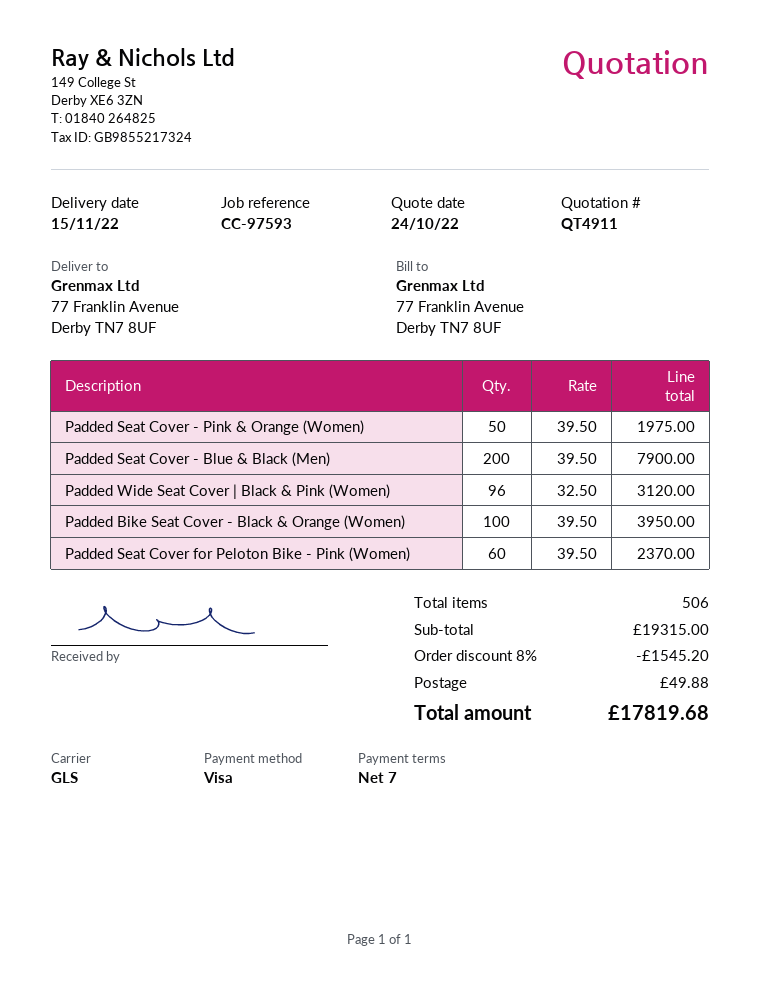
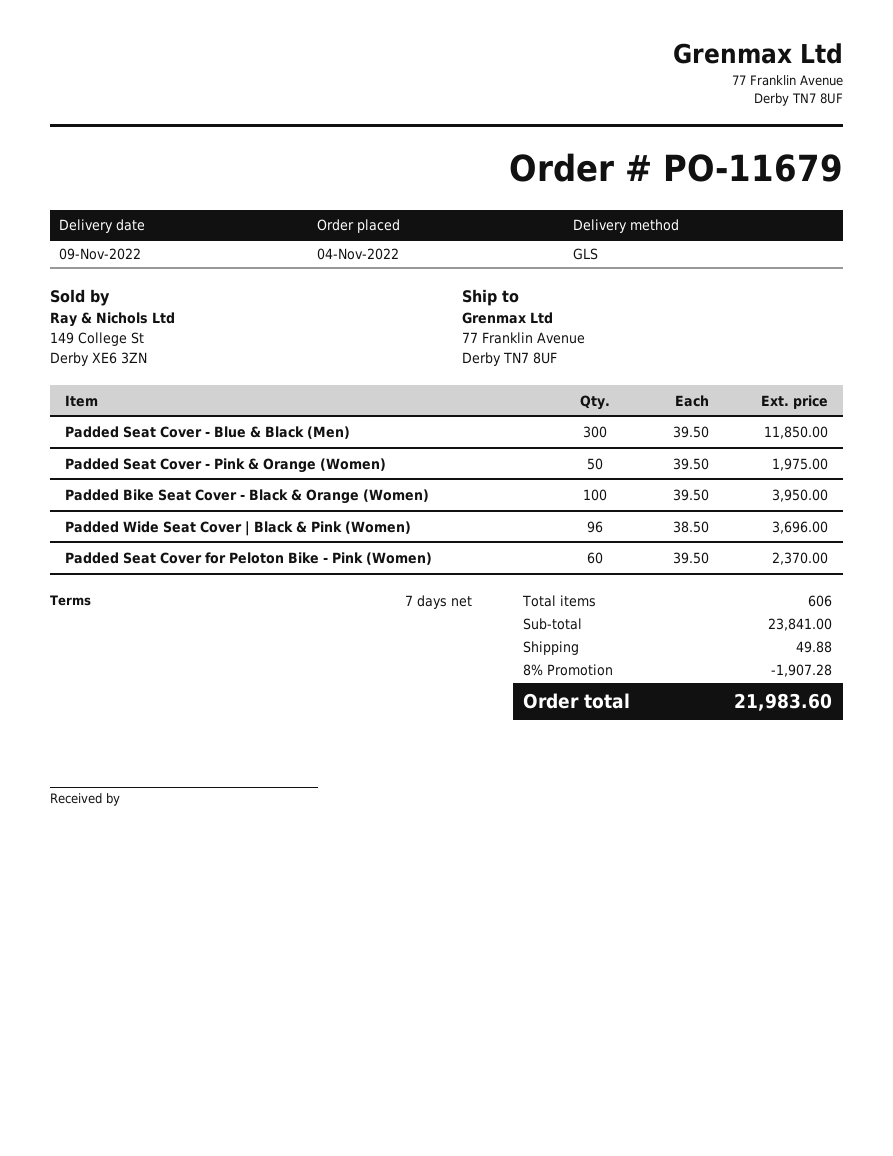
delivery date: 2022-11-15 -> 2022-11-09
Padded Seat Cover - Blue & Black (Men): 200 x 39.50 = 7900.00 -> 300 x 39.50 = 11850.00
Padded Wide Seat Cover | Black & Pink (Women): 96 x 32.50 = 3120.00 -> 96 x 38.50 = 3696.00
total quantity: 506 -> 606
subtotal: 19315.00 -> 23841.00
discount: 8% = 1545.20 -> 8% = 1907.28
total: 17819.68 -> 21983.60

